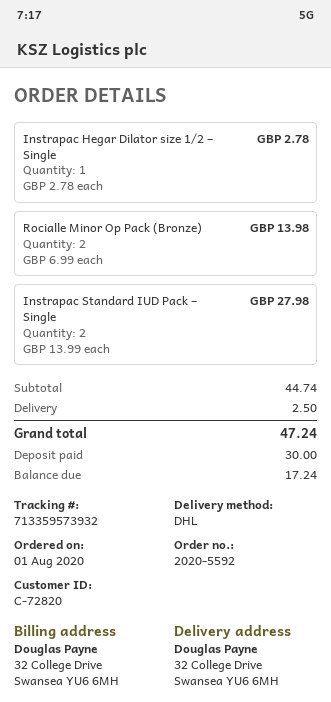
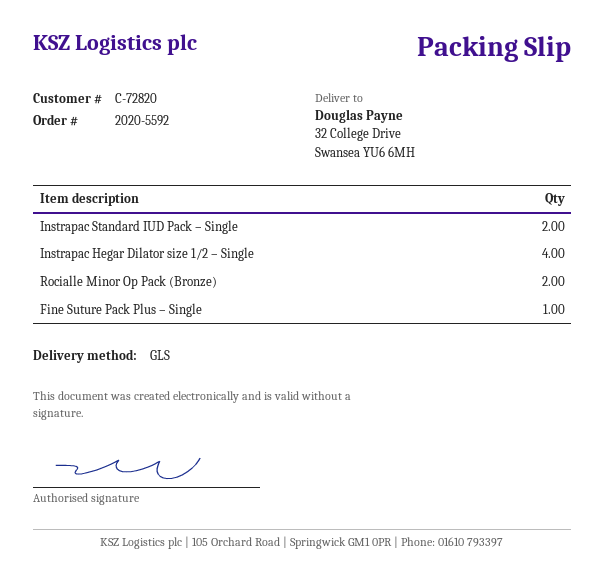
shipping method: DHL -> GLS
Instrapac Hegar Dilator size 1/2 – Single: 1 -> 4
Fine Suture Pack Plus – Single: none -> 1

